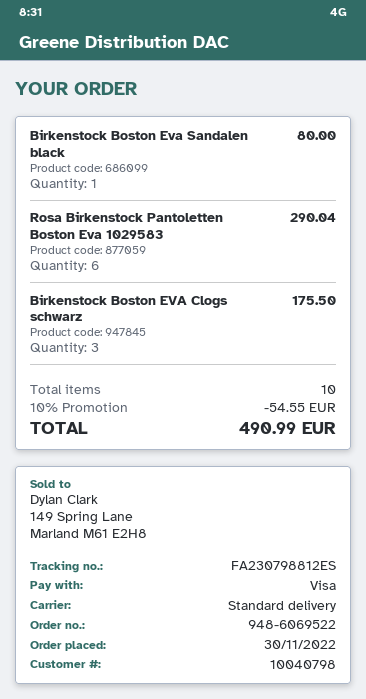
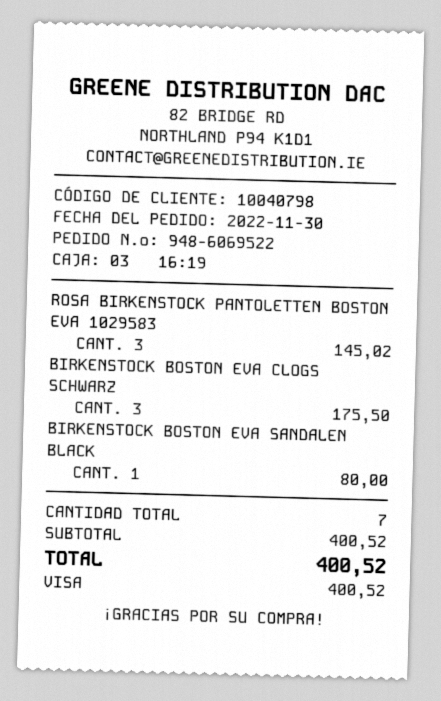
Rosa Birkenstock Pantoletten Boston Eva 1029583: 6 for 290.04 -> 3 for 145.02
total quantity: 10 -> 7
discount: 10% = 54.55 -> none
total: 490.99 -> 400.52

